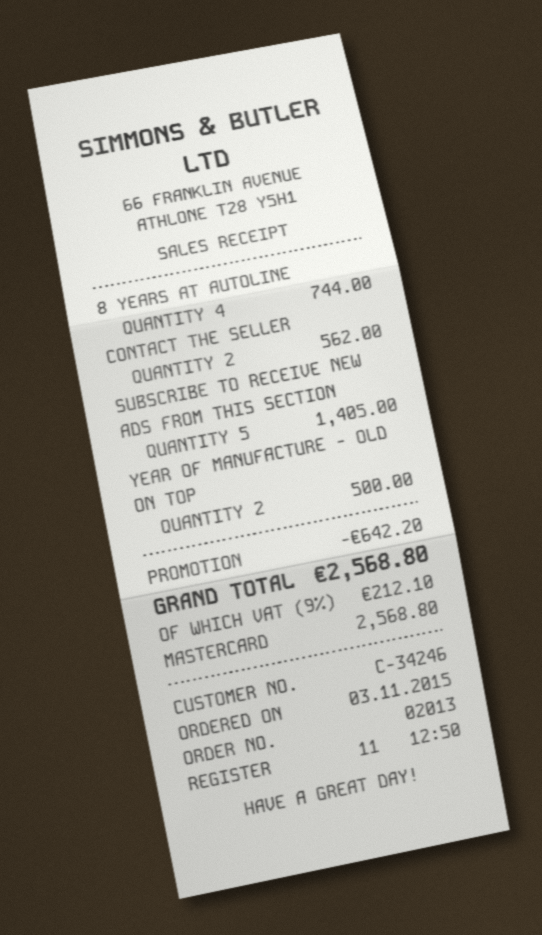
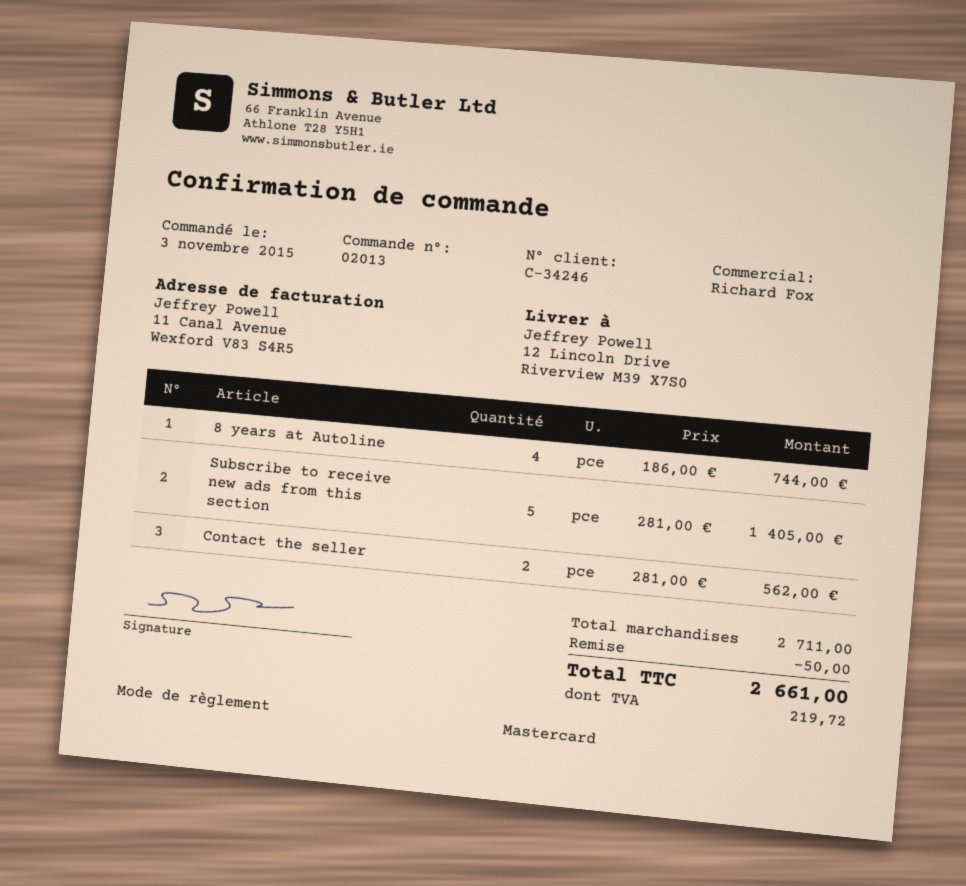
YEAR OF MANUFACTURE - OLD ON TOP: 2 for 500.00 -> none
discount: 642.20 -> 50.00
tax: 212.10 -> 219.72
total: 2568.80 -> 2661.00

